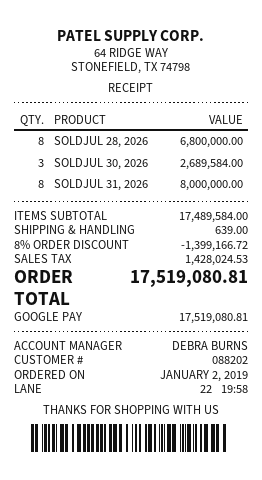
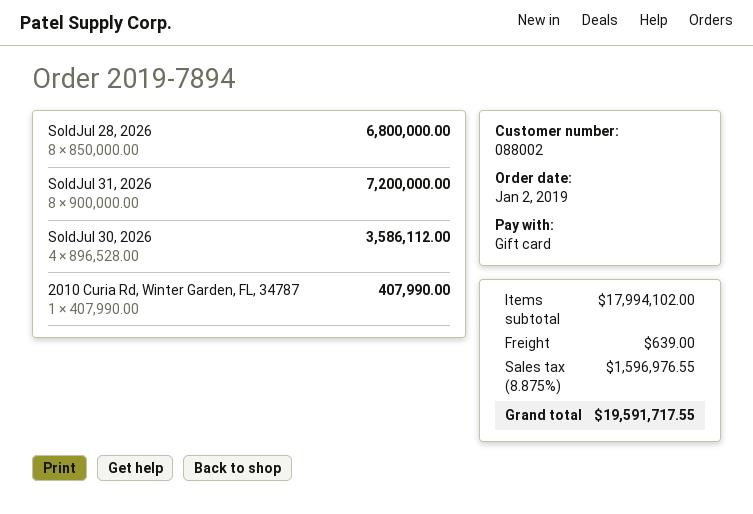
customer number: 088202 -> 088002
payment method: Google Pay -> gift card
SOLDJUL 30, 2026: 3 for 2689584.00 -> 4 for 3586112.00
SOLDJUL 31, 2026: 8 for 8000000.00 -> 8 for 7200000.00
2010 Curia Rd, Winter Garden, FL, 34787: none -> 1 for 407990.00
subtotal: 17489584.00 -> 17994102.00
discount: 8% = 1399166.72 -> none
tax: 1428024.53 -> 1596976.55
total: 17519080.81 -> 19591717.55

